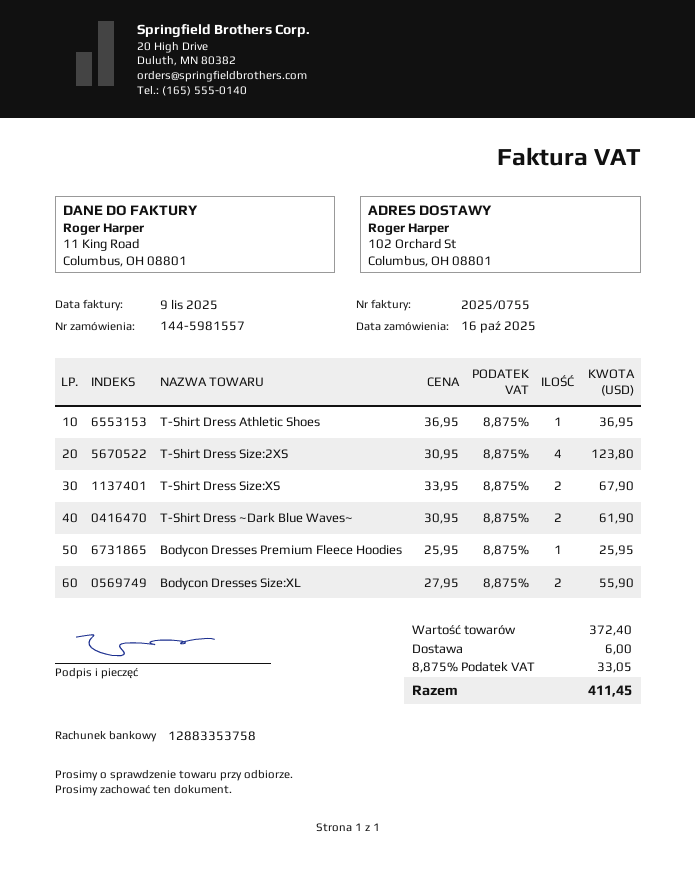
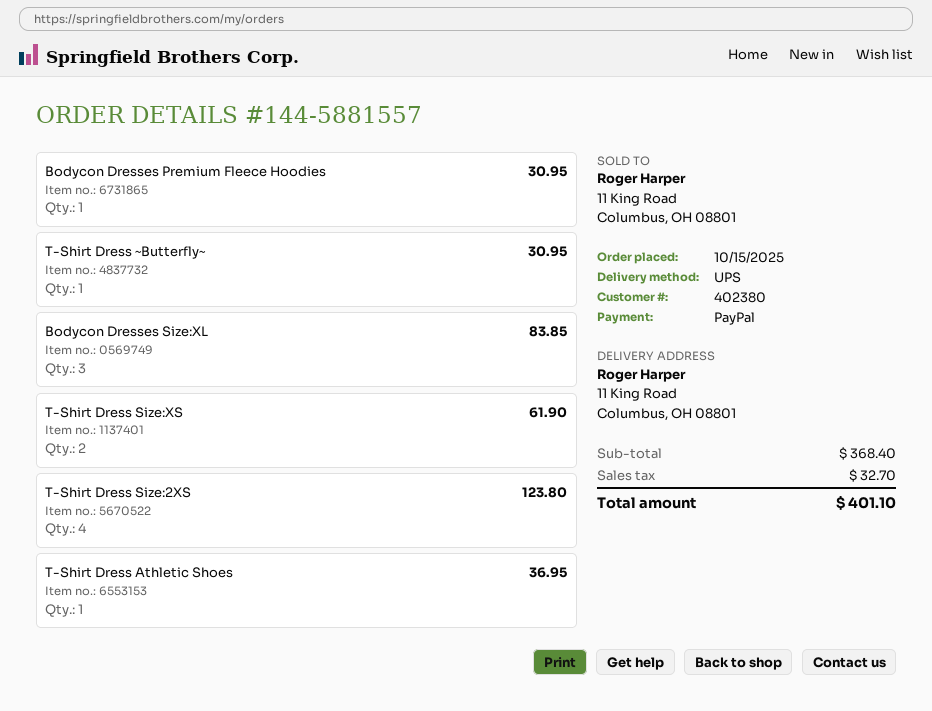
order number: 144-5981557 -> 144-5881557
order date: 2025-10-16 -> 2025-10-15
ship to: 102 Orchard St, Columbus, OH 08801 -> 11 King Road, Columbus, OH 08801
T-Shirt Dress Size:XS: 2 for 67.90 -> 2 for 61.90
T-Shirt Dress ~Dark Blue Waves~: 2 for 61.90 -> none
Bodycon Dresses Premium Fleece Hoodies: 1 for 25.95 -> 1 for 30.95
Bodycon Dresses Size:XL: 2 for 55.90 -> 3 for 83.85
T-Shirt Dress ~Butterfly~: none -> 1 for 30.95
subtotal: 372.40 -> 368.40
shipping: 6.00 -> none
tax: 33.05 -> 32.70
total: 411.45 -> 401.10

